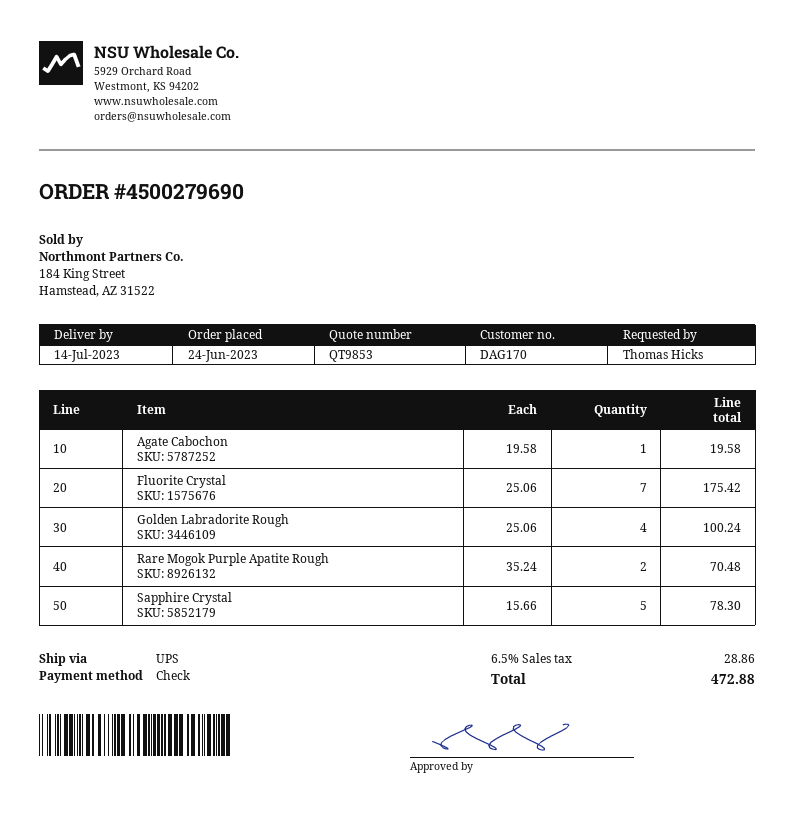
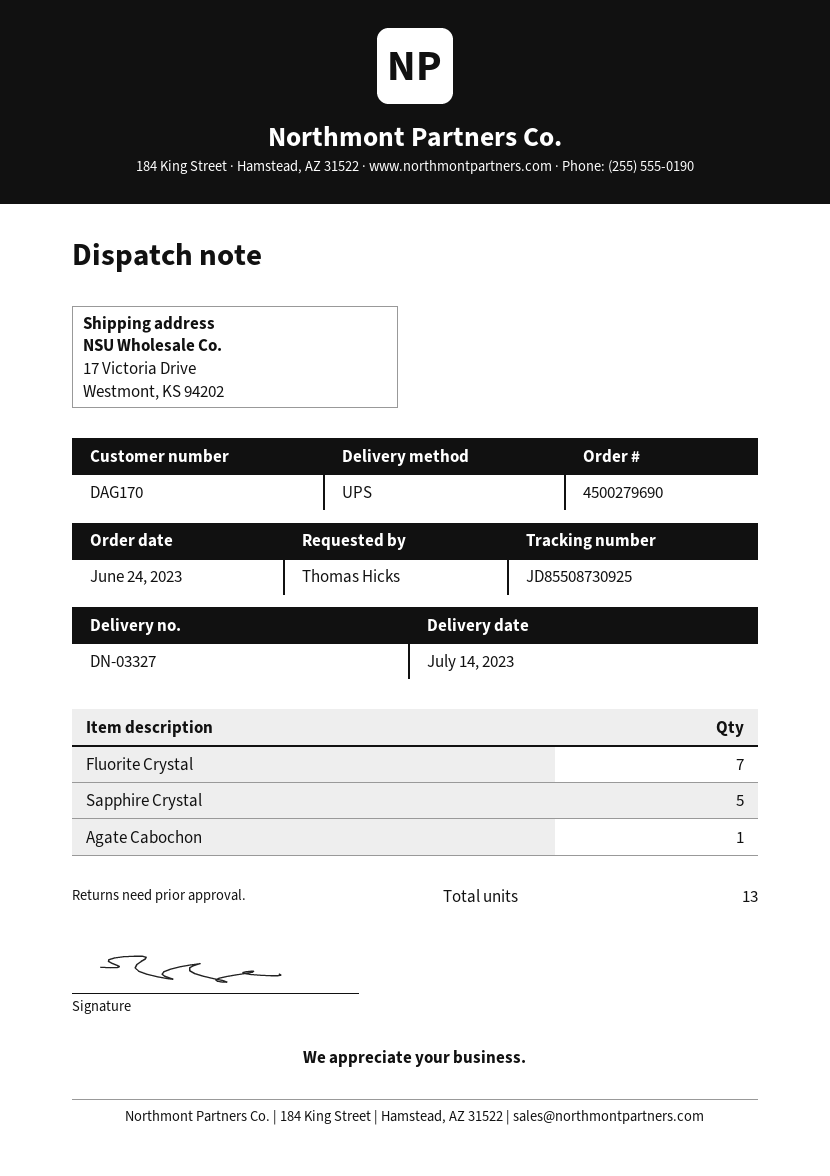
Golden Labradorite Rough: 4 -> none
Rare Mogok Purple Apatite Rough: 2 -> none

